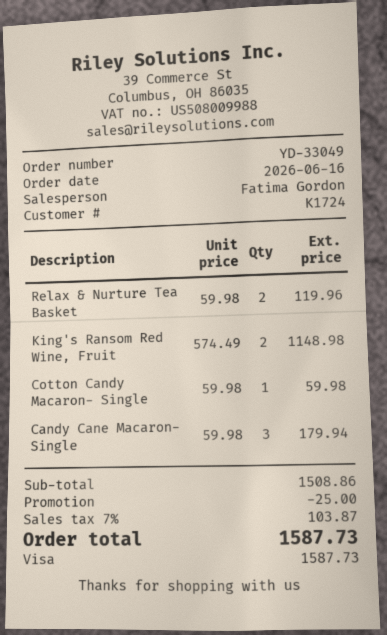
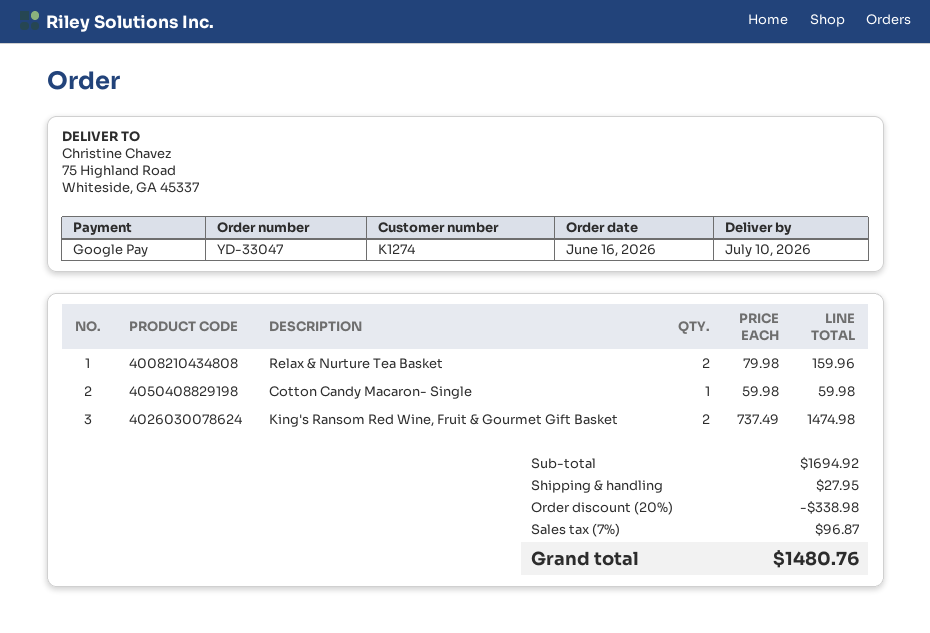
order number: YD-33049 -> YD-33047
customer number: K1724 -> K1274
payment method: Visa -> Google Pay
Relax & Nurture Tea Basket: 2 x 59.98 = 119.96 -> 2 x 79.98 = 159.96
King's Ransom Red Wine, Fruit: 2 x 574.49 = 1148.98 -> 2 x 737.49 = 1474.98
Candy Cane Macaron- Single: 3 x 59.98 = 179.94 -> none
subtotal: 1508.86 -> 1694.92
discount: 25.00 -> 338.98
shipping: none -> 27.95
tax: 7% = 103.87 -> 7% = 96.87
total: 1587.73 -> 1480.76

